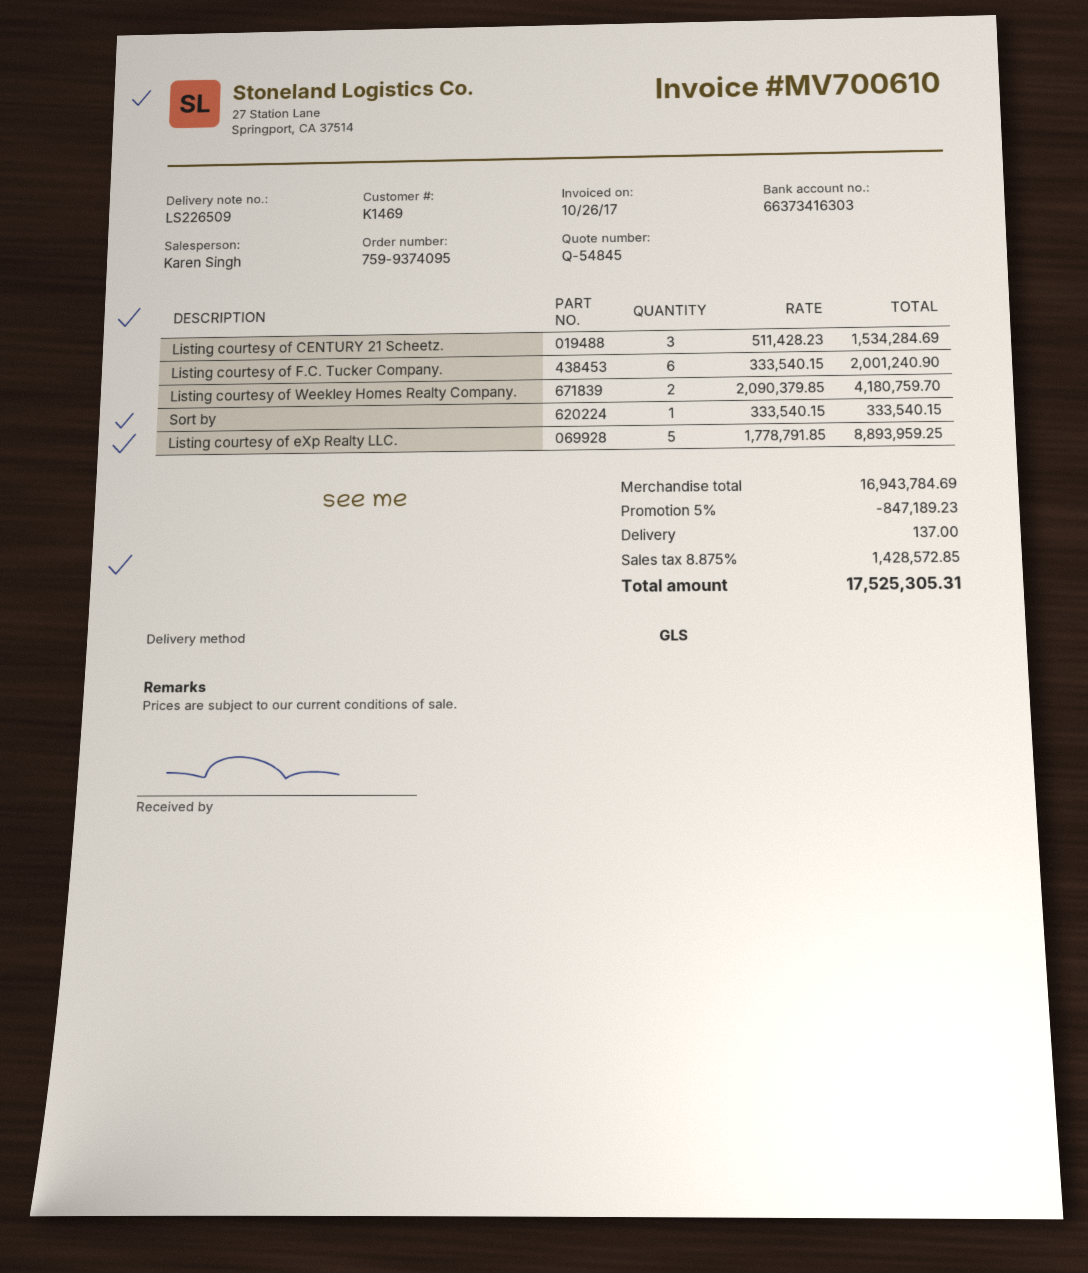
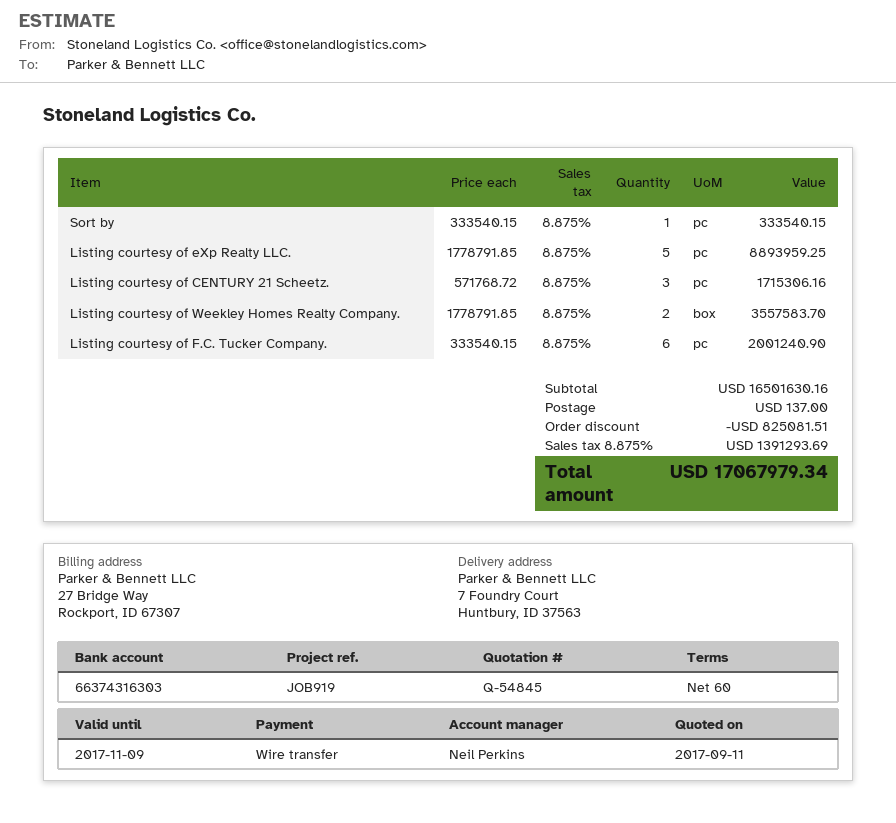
sales rep: Karen Singh -> Neil Perkins
bank account: 66373416303 -> 66374316303
Listing courtesy of CENTURY 21 Scheetz.: 3 x 511428.23 = 1534284.69 -> 3 x 571768.72 = 1715306.16
Listing courtesy of Weekley Homes Realty Company.: 2 x 2090379.85 = 4180759.70 -> 2 x 1778791.85 = 3557583.70
subtotal: 16943784.69 -> 16501630.16
discount: 847189.23 -> 825081.51
tax: 8.875% = 1428572.85 -> 8.875% = 1391293.69
total: 17525305.31 -> 17067979.34

